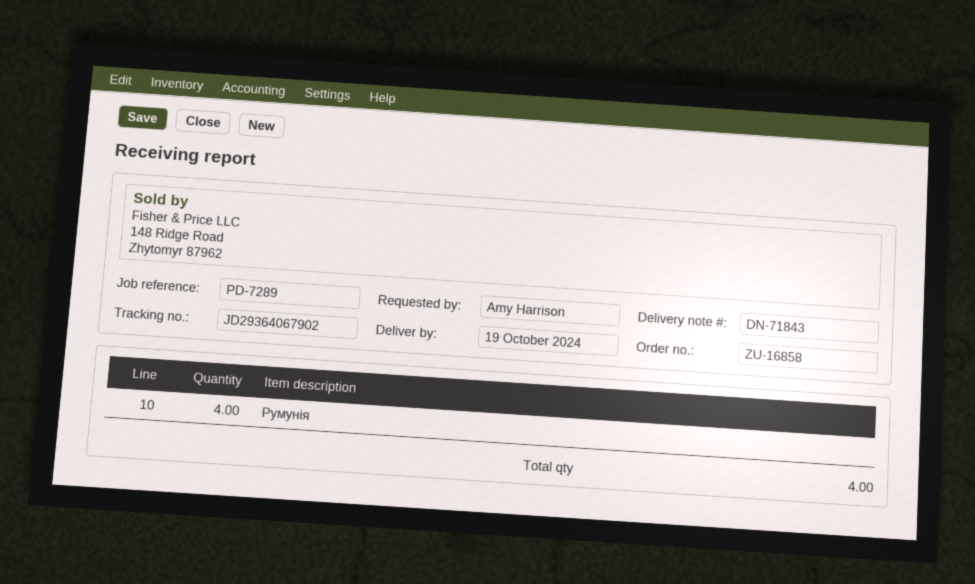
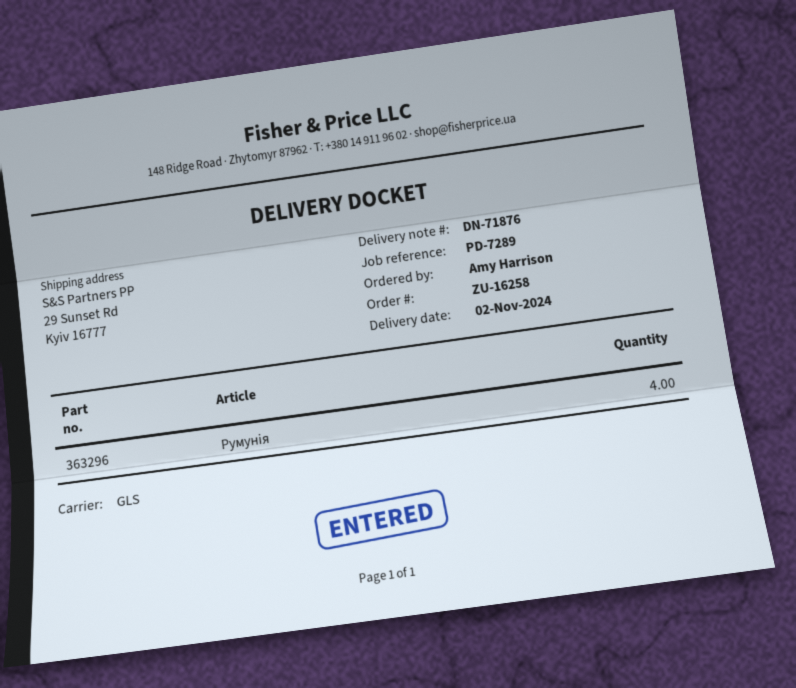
order number: ZU-16858 -> ZU-16258
delivery note number: DN-71843 -> DN-71876
delivery date: 2024-10-19 -> 2024-11-02

